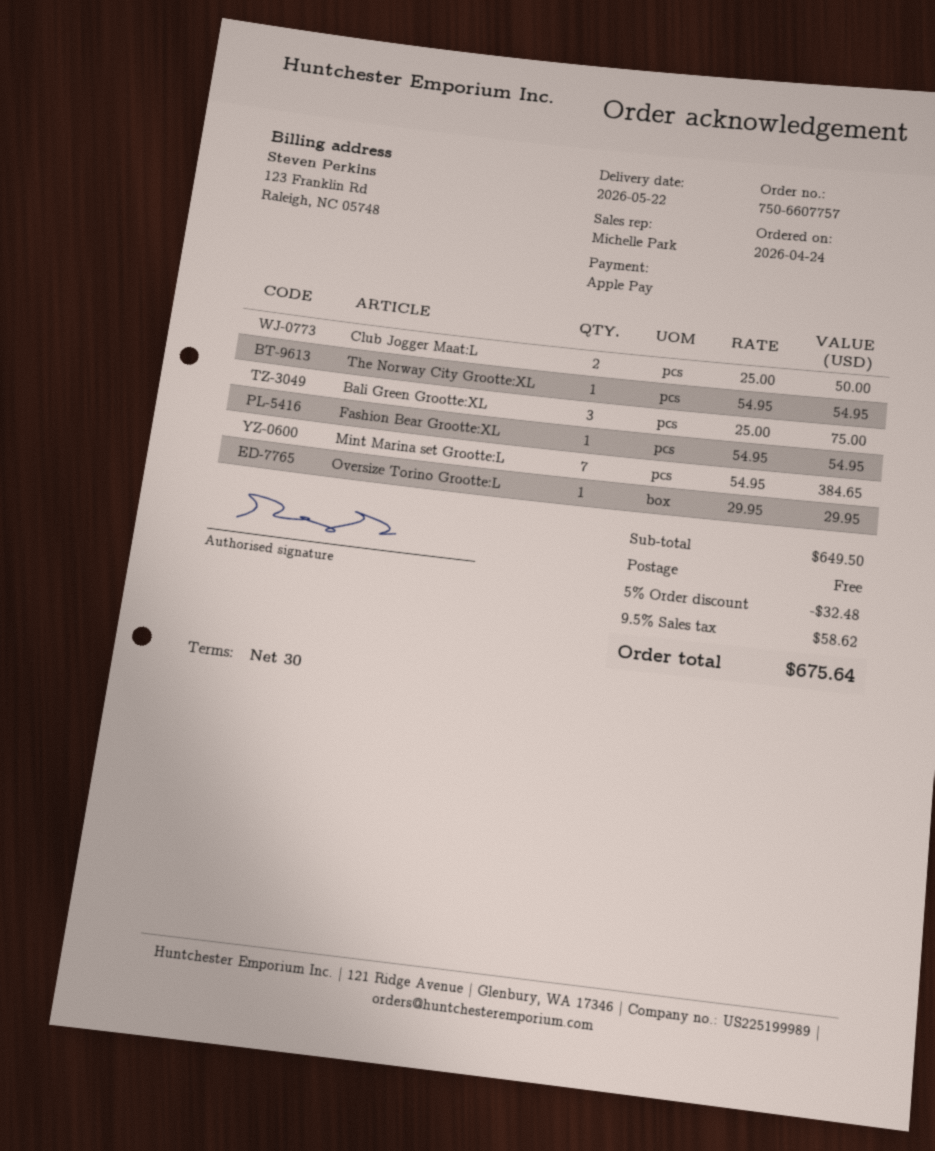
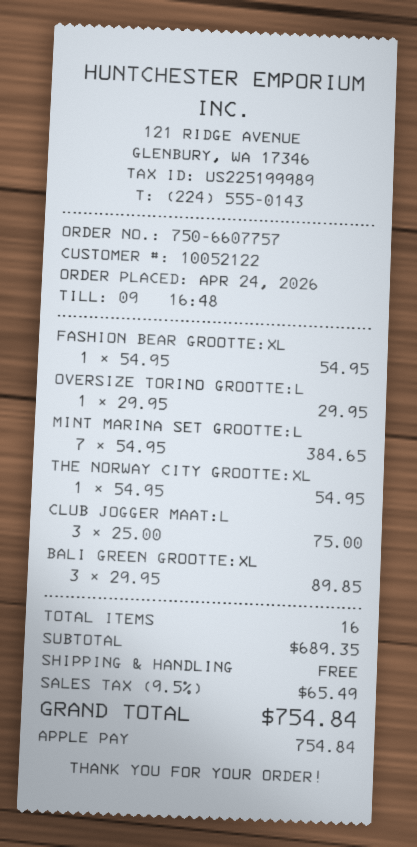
Club Jogger Maat:L: 2 x 25.00 = 50.00 -> 3 x 25.00 = 75.00
Bali Green Grootte:XL: 3 x 25.00 = 75.00 -> 3 x 29.95 = 89.85
subtotal: 649.50 -> 689.35
discount: 5% = 32.48 -> none
tax: 9.5% = 58.62 -> 9.5% = 65.49
total: 675.64 -> 754.84

